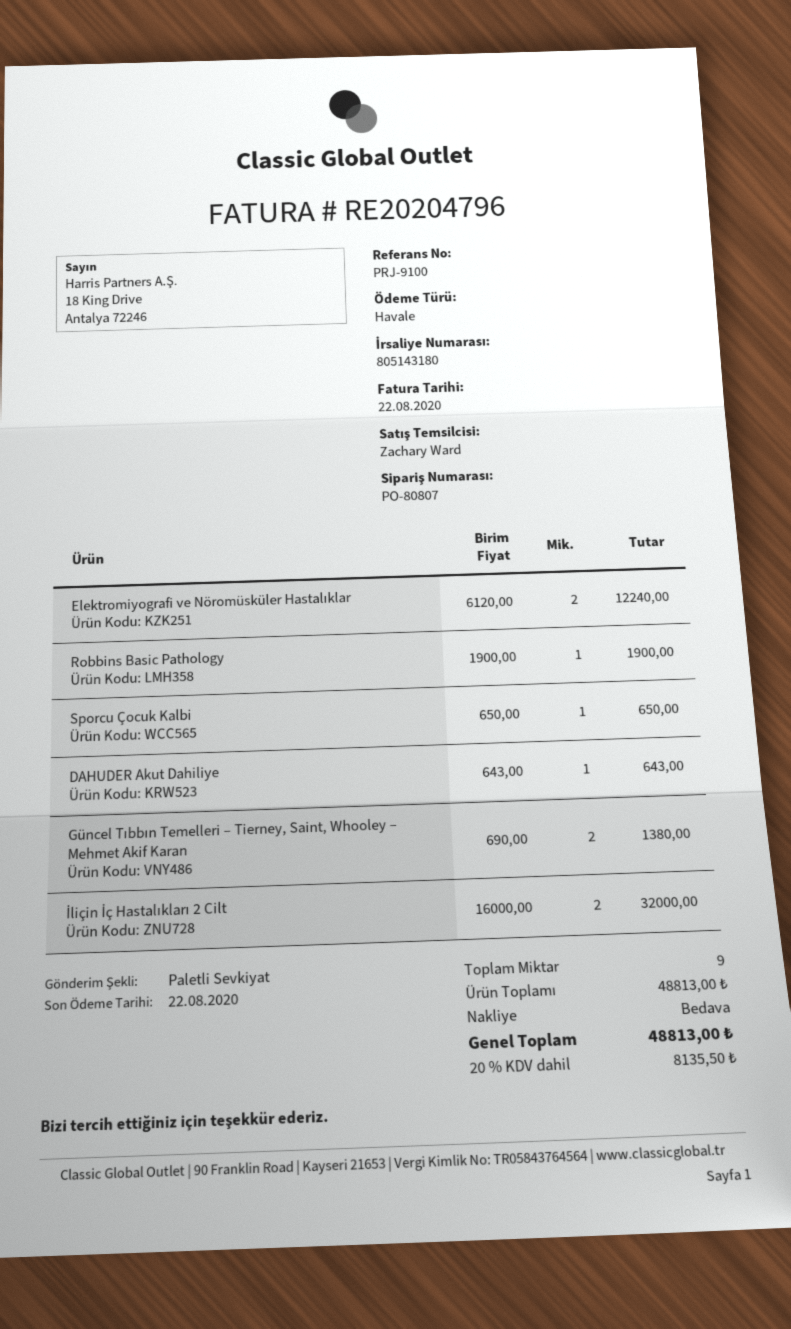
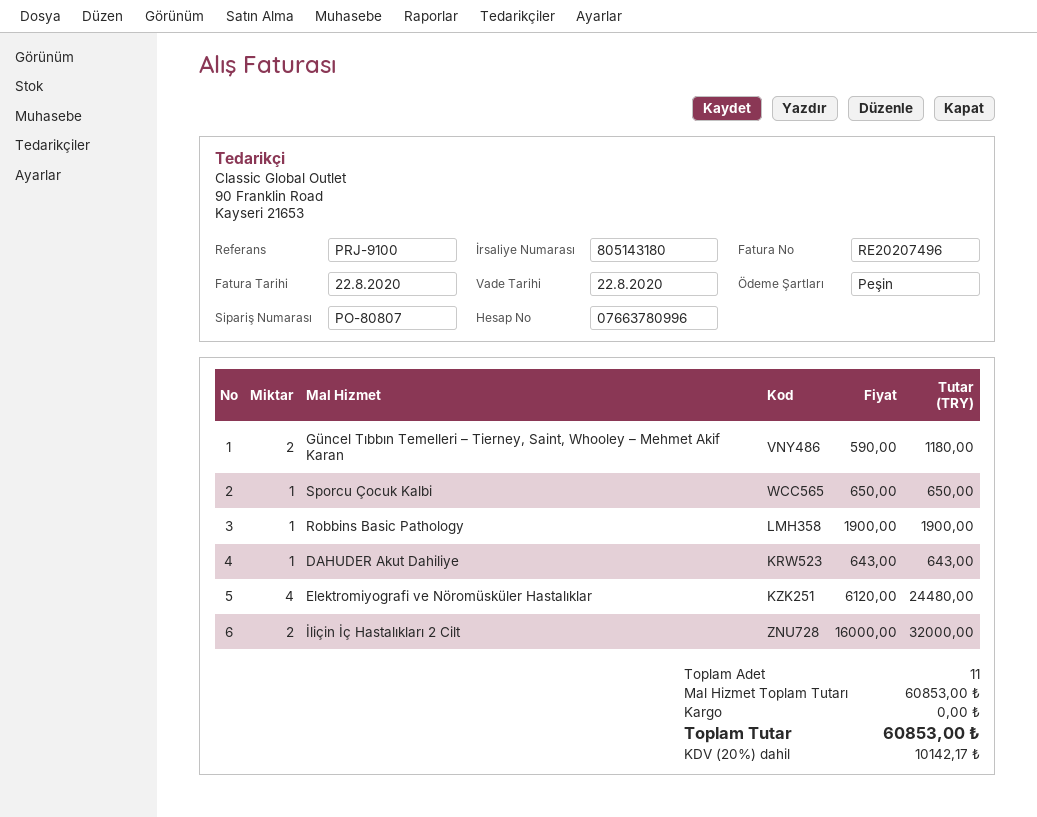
invoice number: RE20204796 -> RE20207496
Elektromiyografi ve Nöromüsküler Hastalıklar: 2 x 6120.00 = 12240.00 -> 4 x 6120.00 = 24480.00
Güncel Tıbbın Temelleri – Tierney, Saint, Whooley – Mehmet Akif Karan: 2 x 690.00 = 1380.00 -> 2 x 590.00 = 1180.00
total quantity: 9 -> 11
subtotal: 48813.00 -> 60853.00
tax: 20% = 8135.50 -> 20% = 10142.17
total: 48813.00 -> 60853.00

